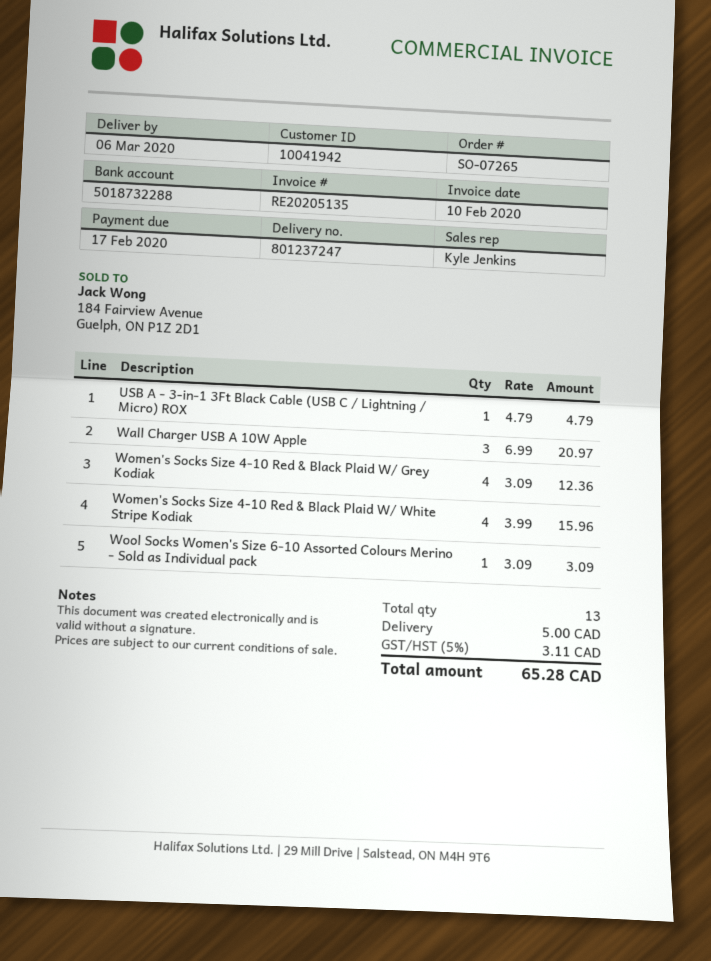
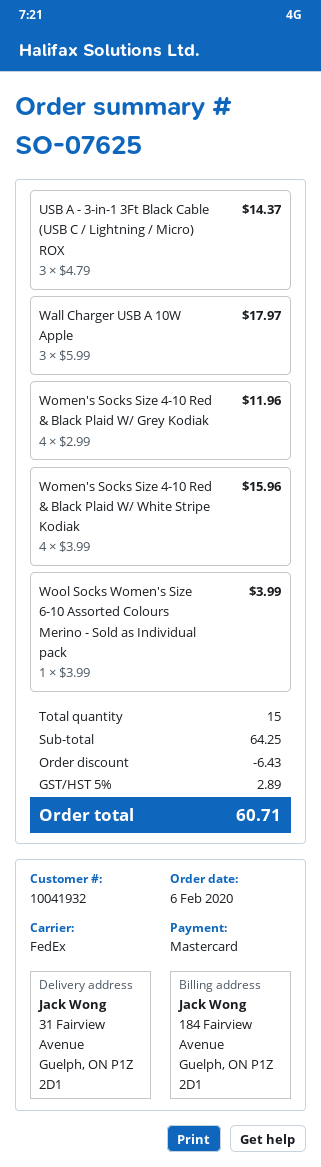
order number: SO-07265 -> SO-07625
customer number: 10041942 -> 10041932
USB A - 3-in-1 3Ft Black Cable (USB C / Lightning / Micro) ROX: 1 x 4.79 = 4.79 -> 3 x 4.79 = 14.37
Wall Charger USB A 10W Apple: 3 x 6.99 = 20.97 -> 3 x 5.99 = 17.97
Women's Socks Size 4-10 Red & Black Plaid W/ Grey Kodiak: 4 x 3.09 = 12.36 -> 4 x 2.99 = 11.96
Wool Socks Women's Size 6-10 Assorted Colours Merino - Sold as Individual pack: 1 x 3.09 = 3.09 -> 1 x 3.99 = 3.99
total quantity: 13 -> 15
discount: none -> 6.43
shipping: 5.00 -> none
tax: 5% = 3.11 -> 5% = 2.89
total: 65.28 -> 60.71

